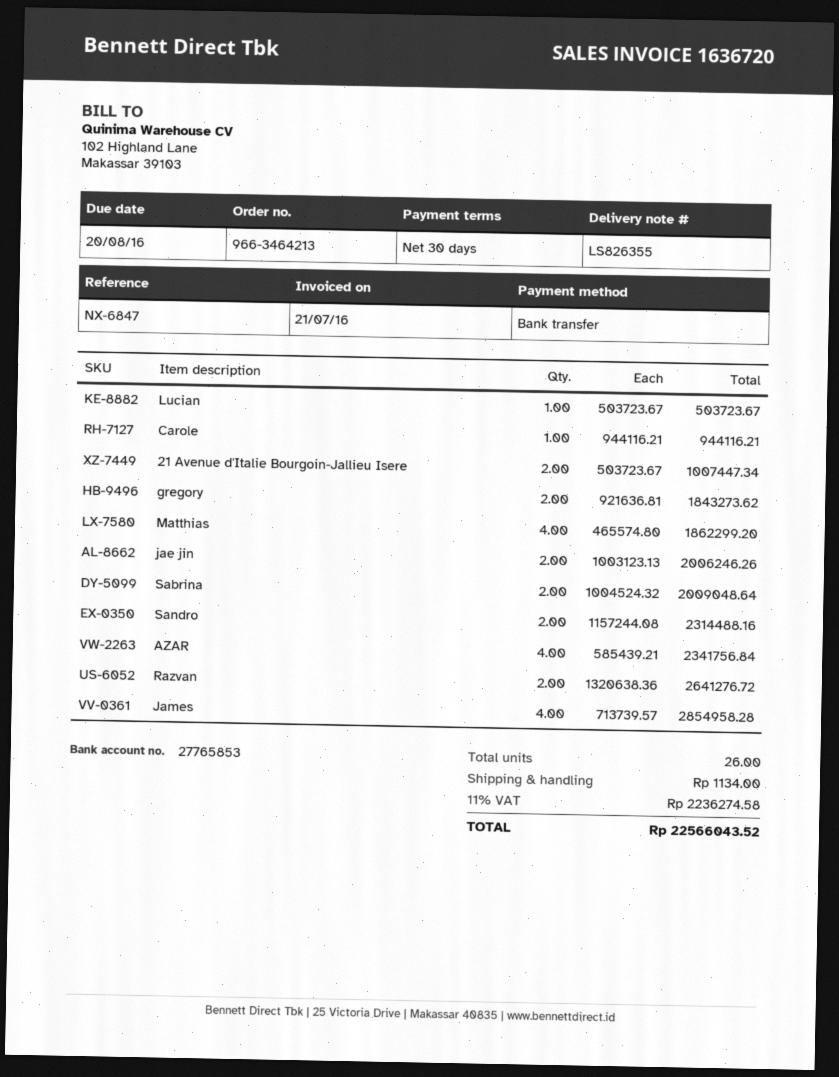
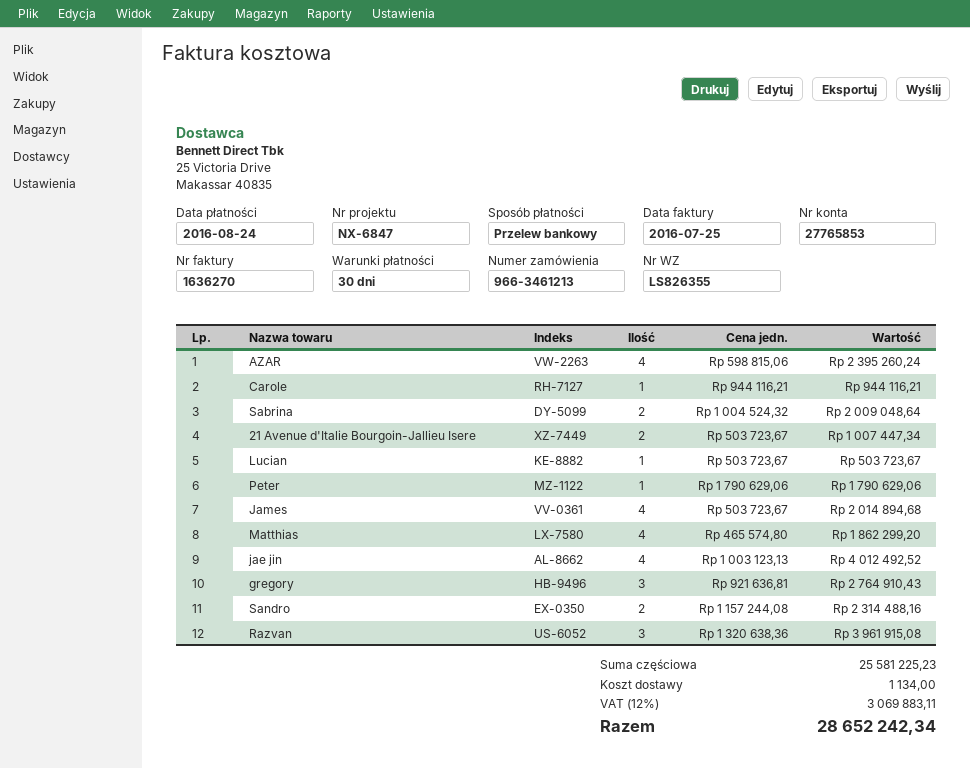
order number: 966-3464213 -> 966-3461213
invoice number: 1636720 -> 1636270
invoice date: 2016-07-21 -> 2016-07-25
due date: 2016-08-20 -> 2016-08-24
gregory: 2 x 921636.81 = 1843273.62 -> 3 x 921636.81 = 2764910.43
jae jin: 2 x 1003123.13 = 2006246.26 -> 4 x 1003123.13 = 4012492.52
AZAR: 4 x 585439.21 = 2341756.84 -> 4 x 598815.06 = 2395260.24
Razvan: 2 x 1320638.36 = 2641276.72 -> 3 x 1320638.36 = 3961915.08
James: 4 x 713739.57 = 2854958.28 -> 4 x 503723.67 = 2014894.68
Peter: none -> 1 x 1790629.06 = 1790629.06
tax: 11% = 2236274.58 -> 12% = 3069883.11
total: 22566043.52 -> 28652242.34

